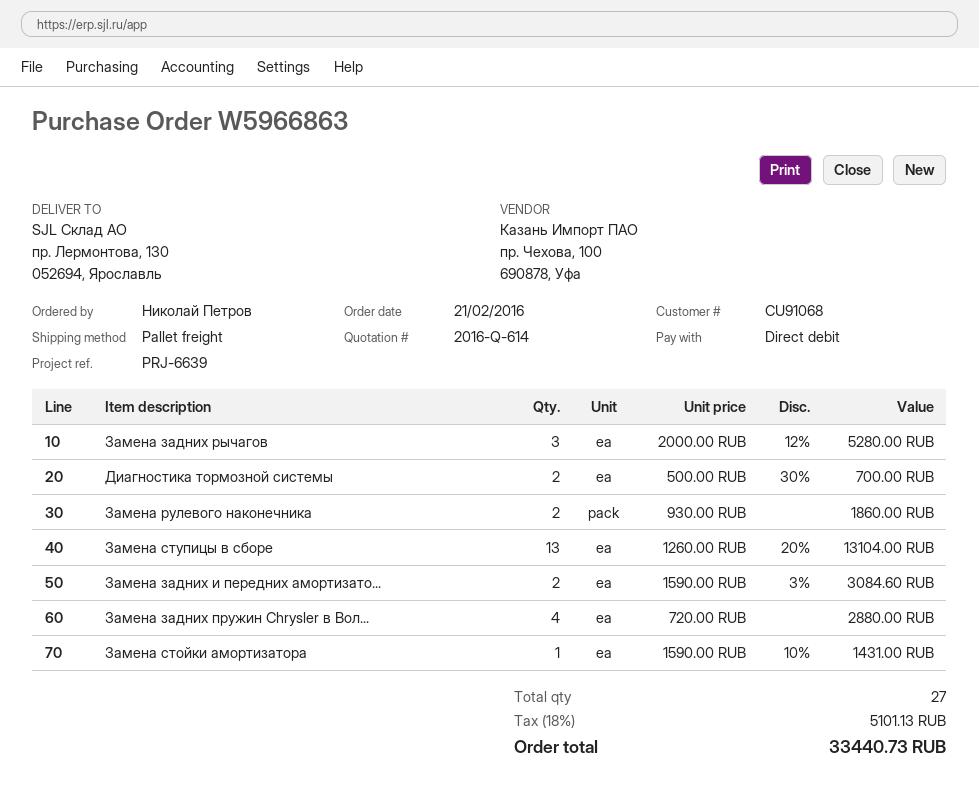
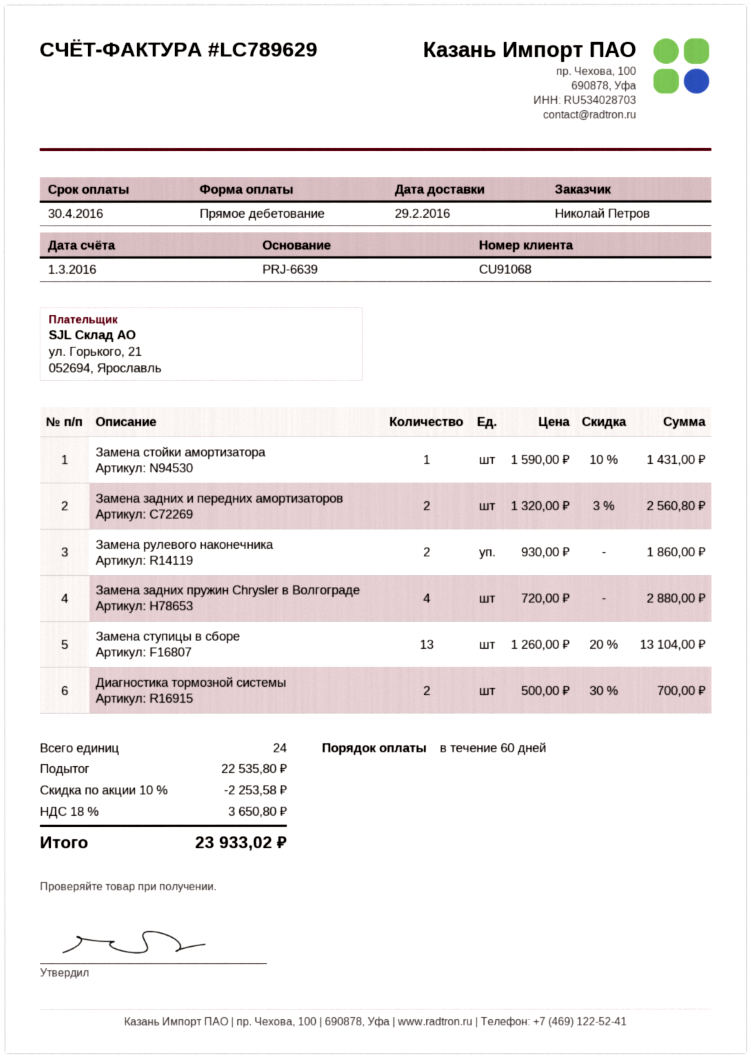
Замена задних рычагов: 3 x 2000.00 - 12% = 5280.00 -> none
Замена задних и передних амортизато...: 2 x 1590.00 - 3% = 3084.60 -> 2 x 1320.00 - 3% = 2560.80
total quantity: 27 -> 24
discount: none -> 10% = 2253.58
tax: 18% = 5101.13 -> 18% = 3650.80
total: 33440.73 -> 23933.02

